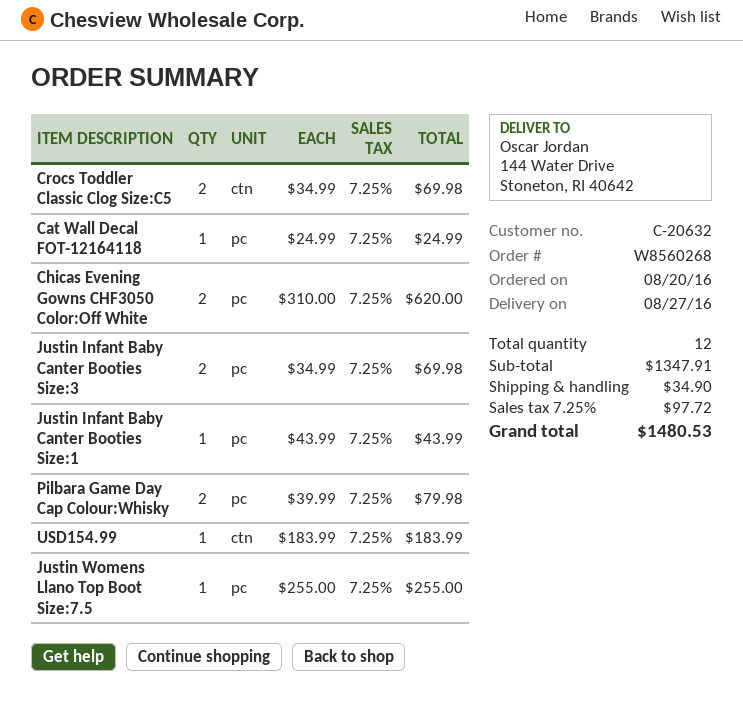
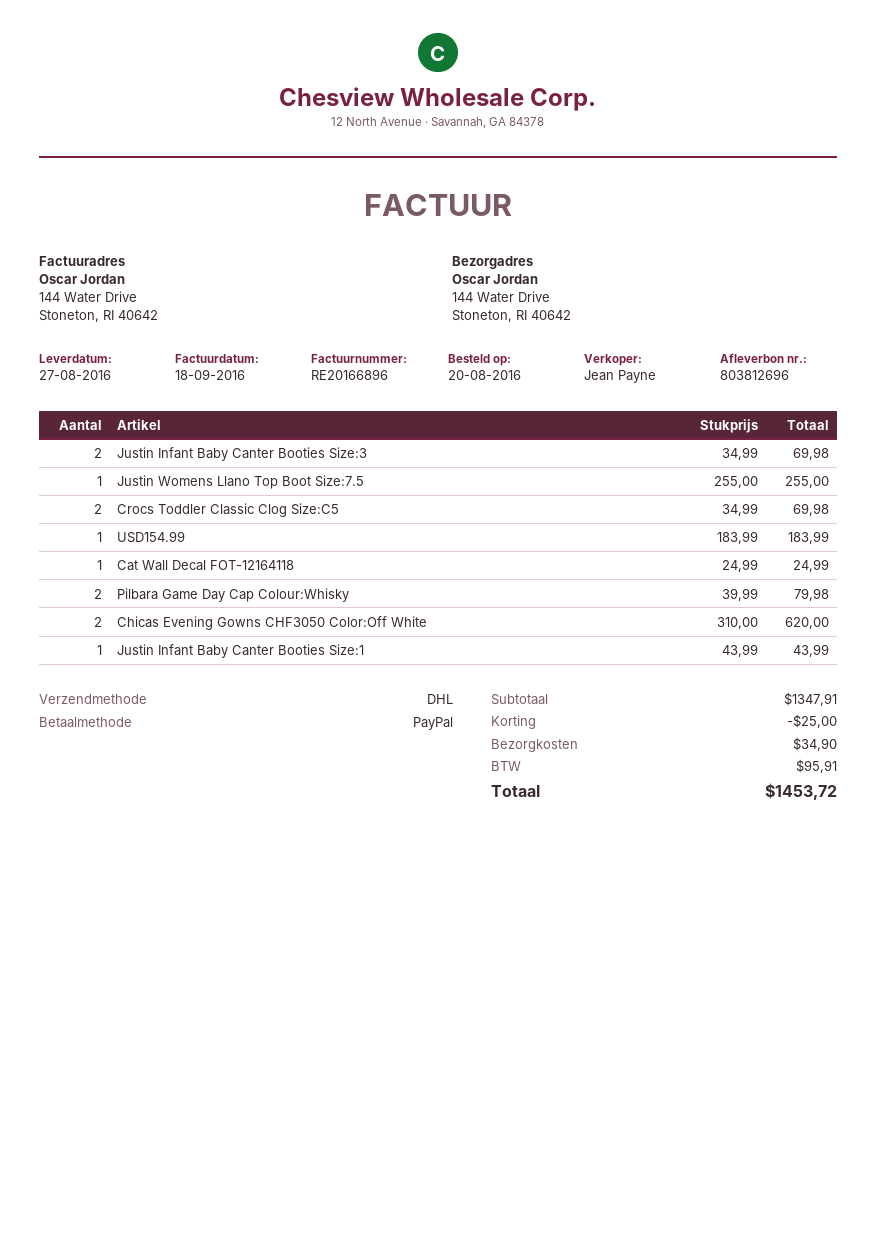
discount: none -> 25.00
tax: 97.72 -> 95.91
total: 1480.53 -> 1453.72

